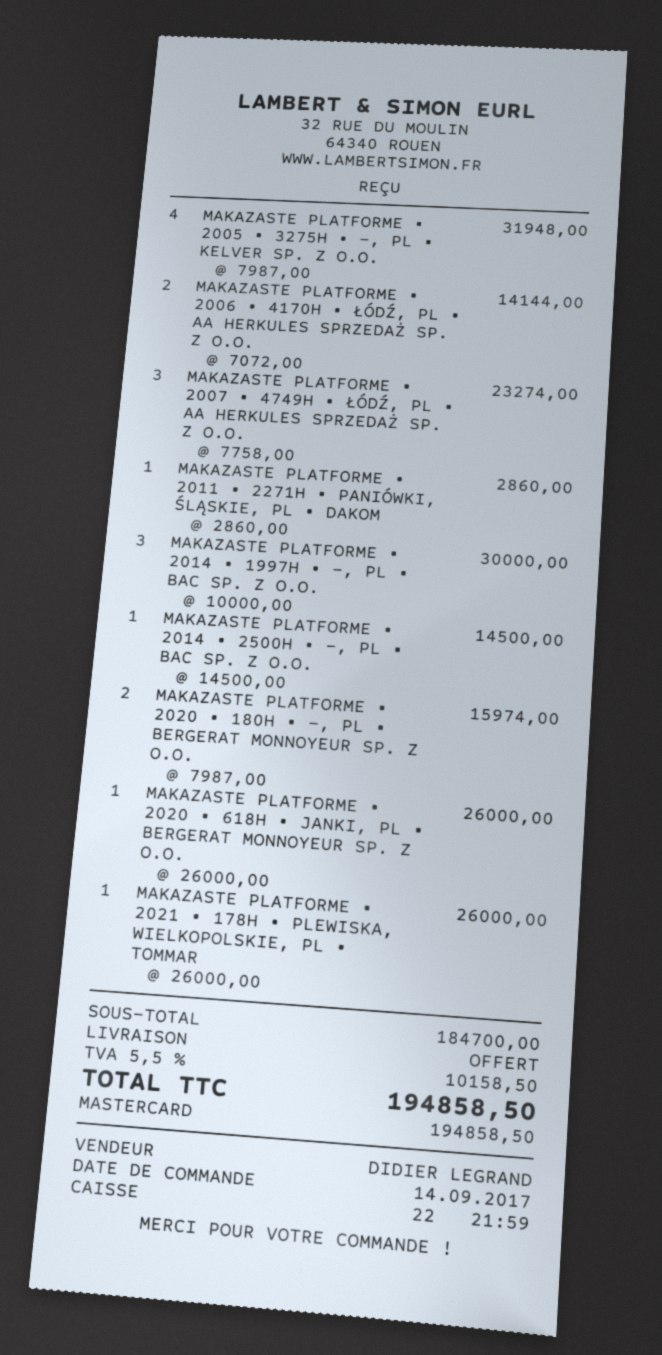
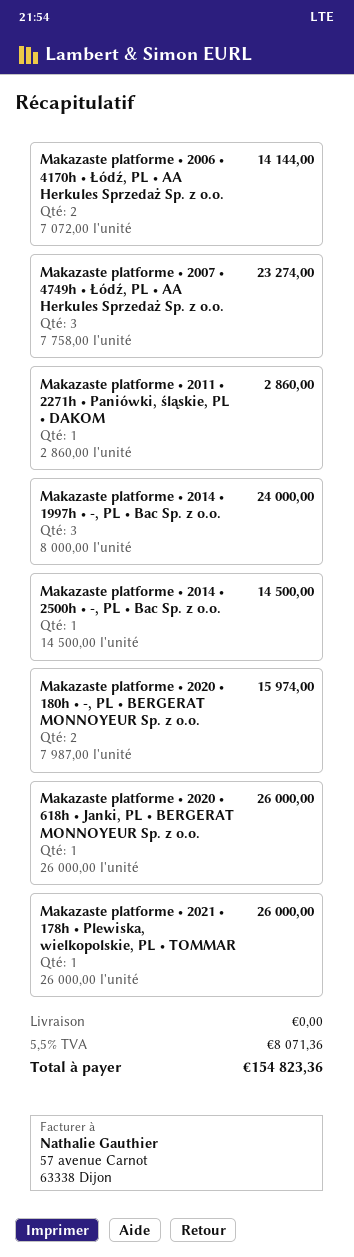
MAKAZASTE PLATFORME • 2005 • 3275H • -, PL • KELVER SP. Z O.O.: 4 x 7987.00 = 31948.00 -> none
MAKAZASTE PLATFORME • 2014 • 1997H • -, PL • BAC SP. Z O.O.: 3 x 10000.00 = 30000.00 -> 3 x 8000.00 = 24000.00
tax: 5.5% = 10158.50 -> 5.5% = 8071.36
total: 194858.50 -> 154823.36

